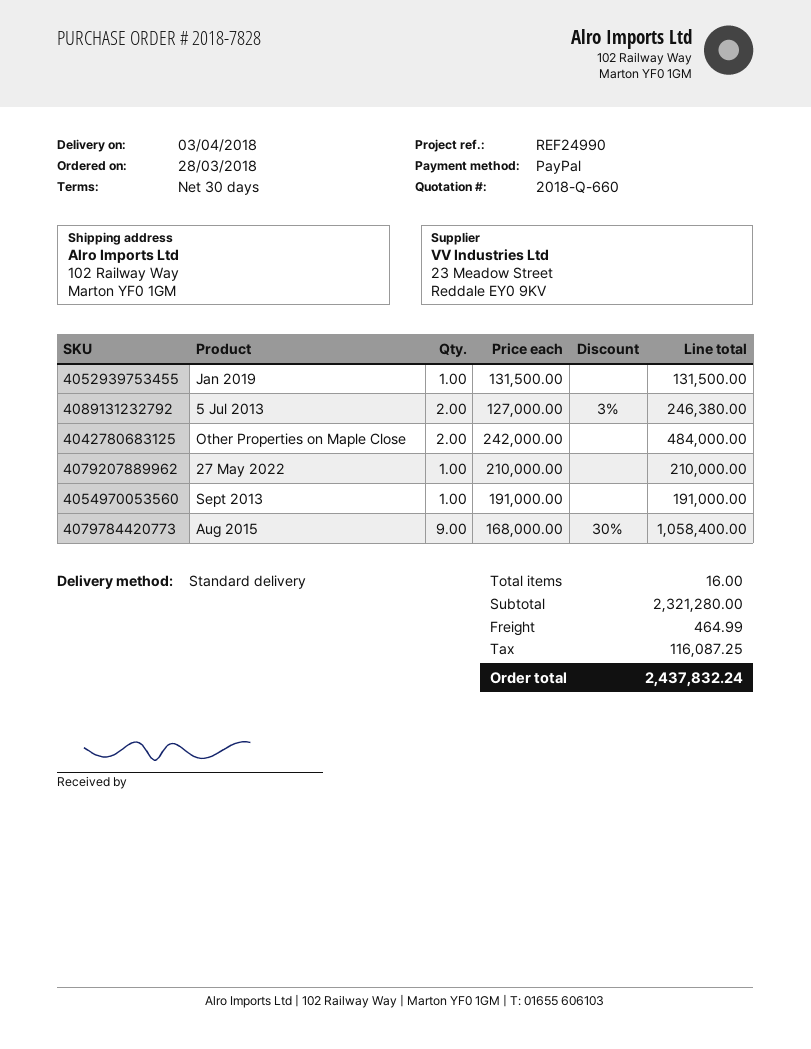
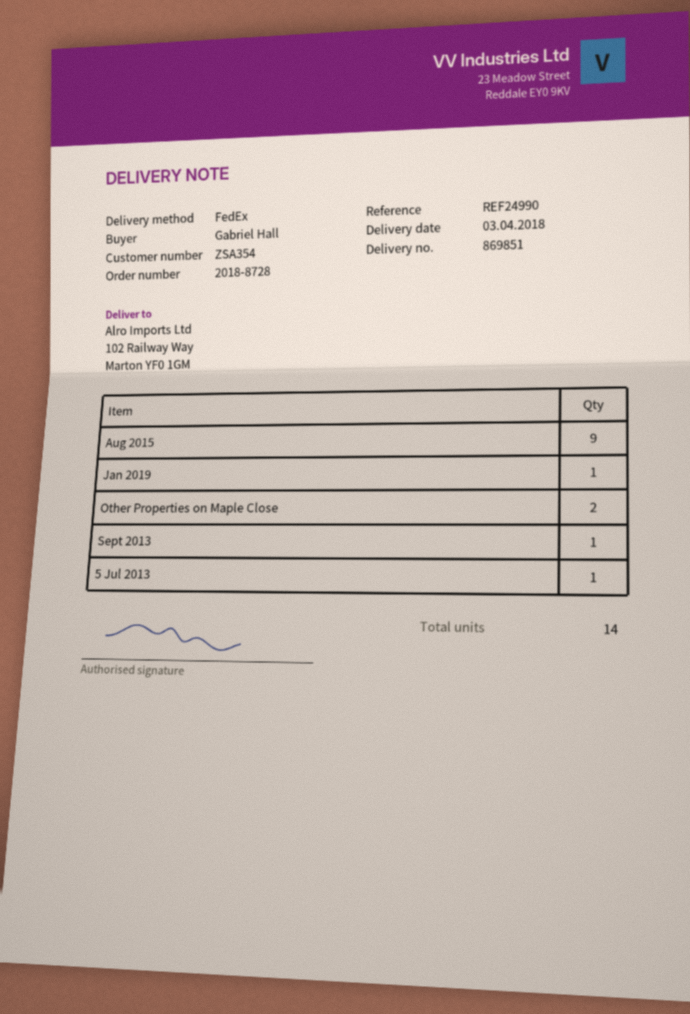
order number: 2018-7828 -> 2018-8728
shipping method: standard -> FedEx
5 Jul 2013: 2 -> 1
27 May 2022: 1 -> none
total quantity: 16 -> 14

